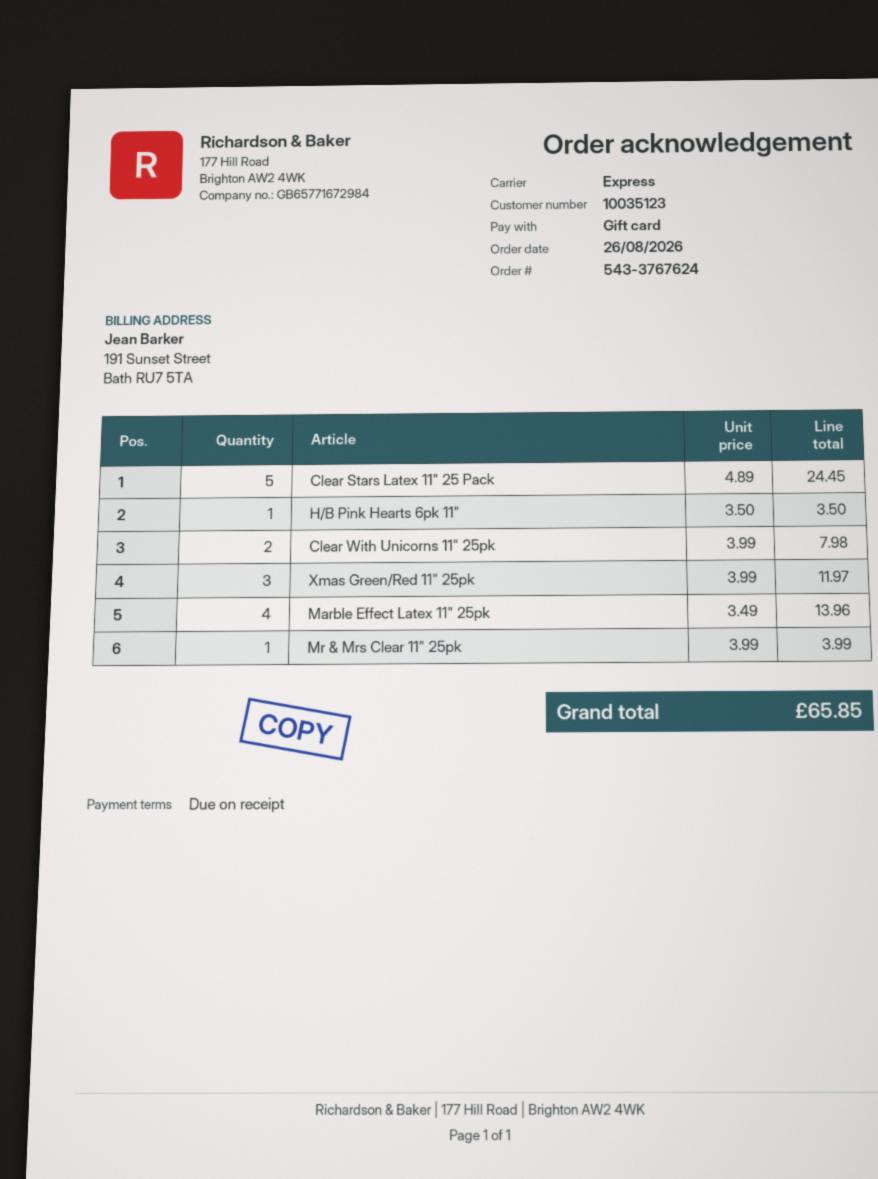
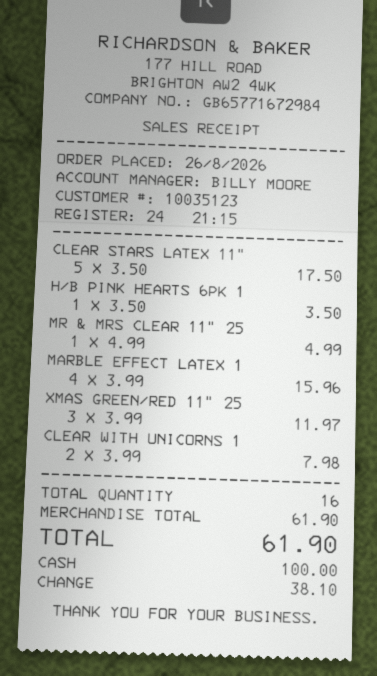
payment method: gift card -> cash
Clear Stars Latex 11" 25 Pack: 5 x 4.89 = 24.45 -> 5 x 3.50 = 17.50
Marble Effect Latex 11" 25pk: 4 x 3.49 = 13.96 -> 4 x 3.99 = 15.96
Mr & Mrs Clear 11" 25pk: 1 x 3.99 = 3.99 -> 1 x 4.99 = 4.99
total: 65.85 -> 61.90

